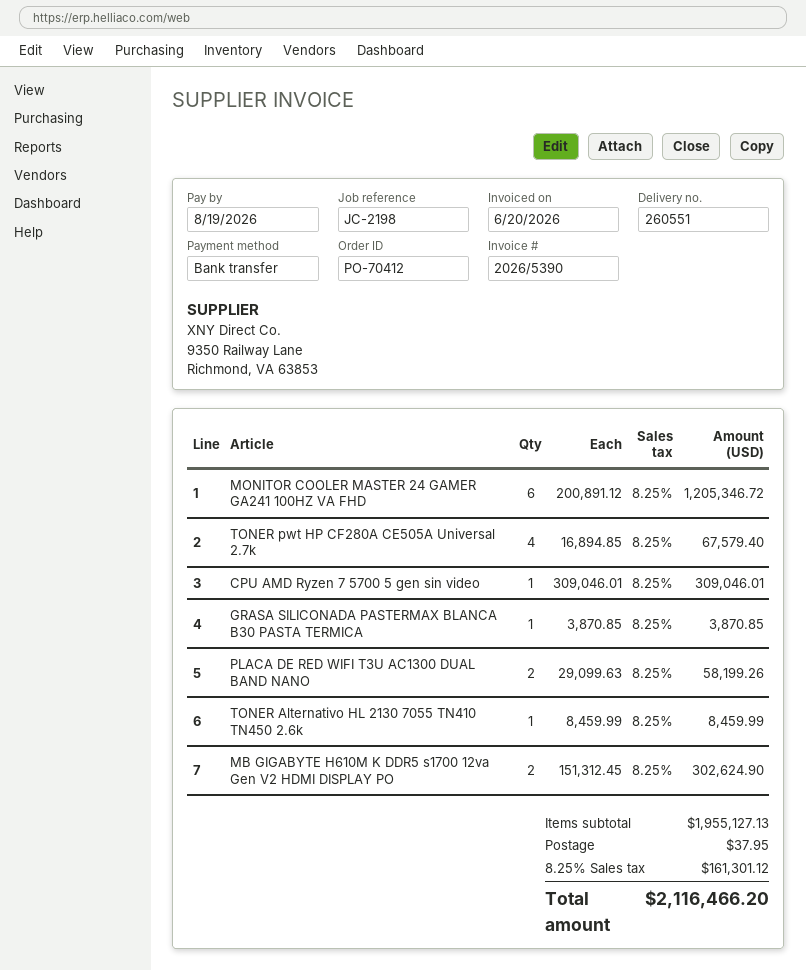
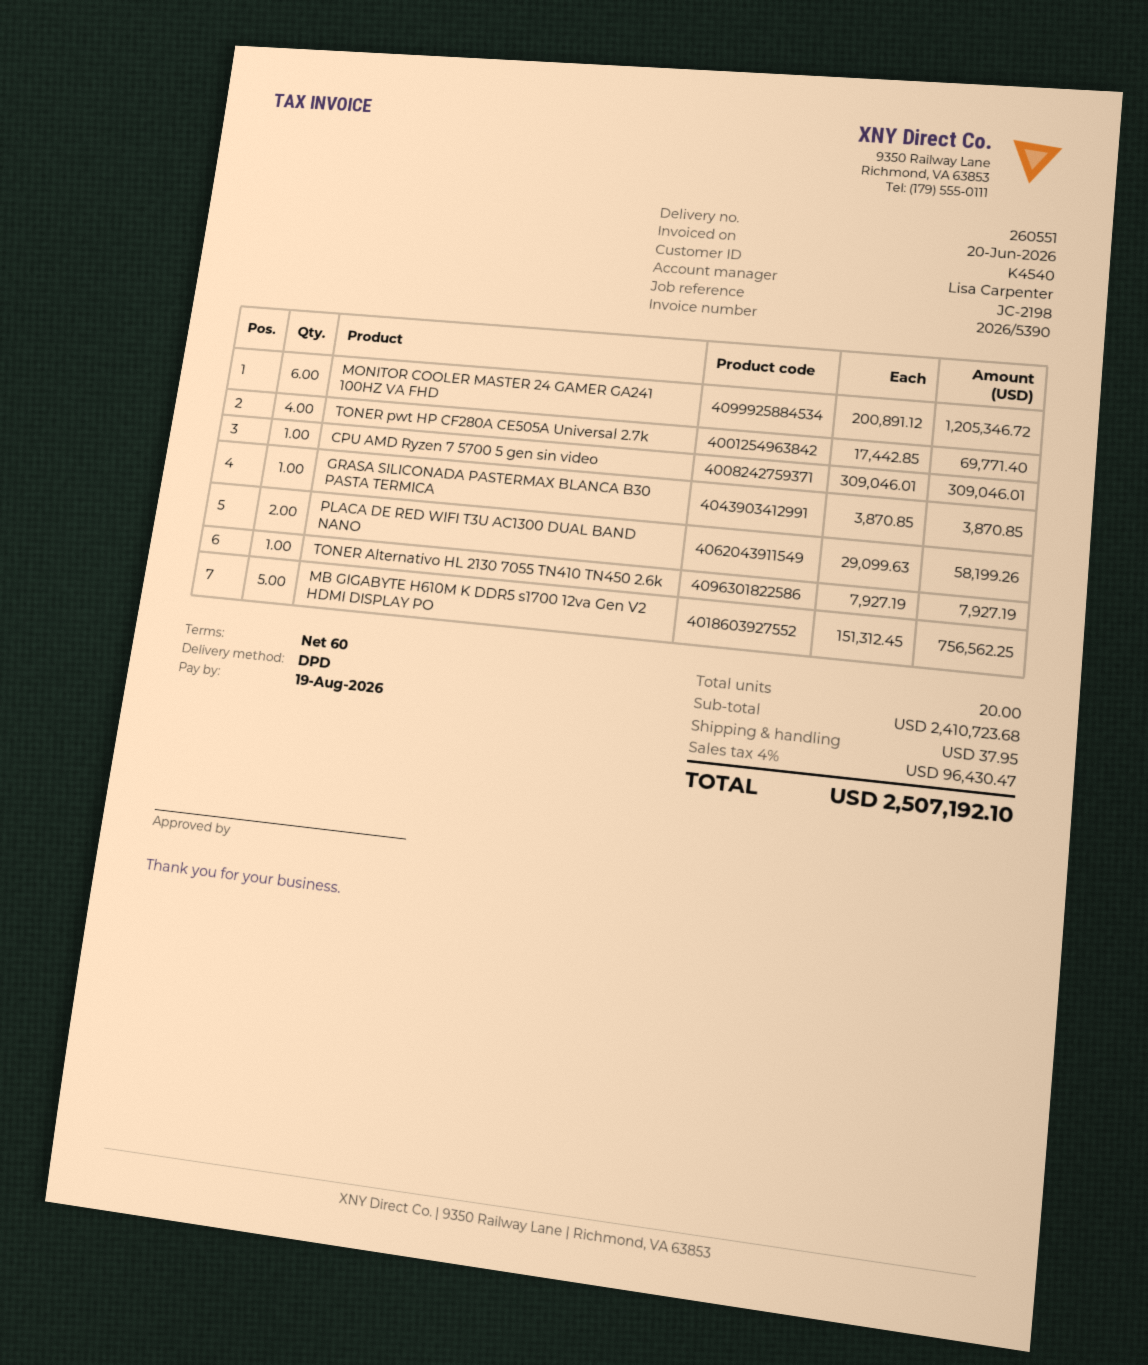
TONER pwt HP CF280A CE505A Universal 2.7k: 4 x 16894.85 = 67579.40 -> 4 x 17442.85 = 69771.40
TONER Alternativo HL 2130 7055 TN410 TN450 2.6k: 1 x 8459.99 = 8459.99 -> 1 x 7927.19 = 7927.19
MB GIGABYTE H610M K DDR5 s1700 12va Gen V2 HDMI DISPLAY PO: 2 x 151312.45 = 302624.90 -> 5 x 151312.45 = 756562.25
subtotal: 1955127.13 -> 2410723.68
tax: 8.25% = 161301.12 -> 4% = 96430.47
total: 2116466.20 -> 2507192.10

